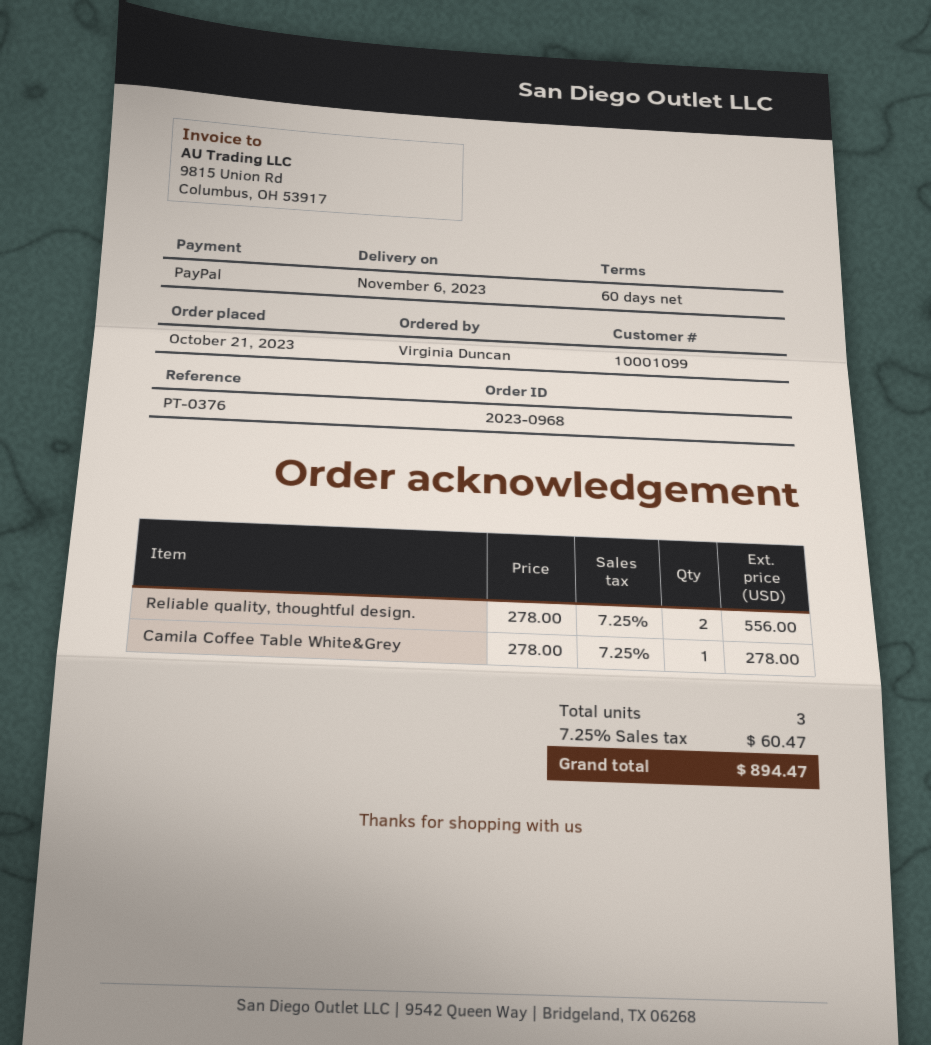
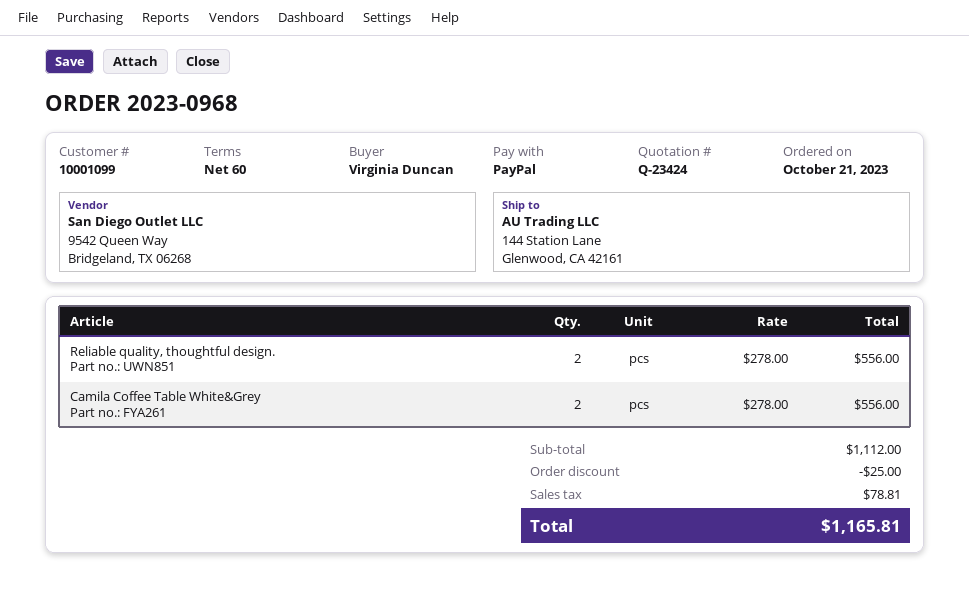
Camila Coffee Table White&Grey: 1 x 278.00 = 278.00 -> 2 x 278.00 = 556.00
discount: none -> 25.00
tax: 60.47 -> 78.81
total: 894.47 -> 1165.81

